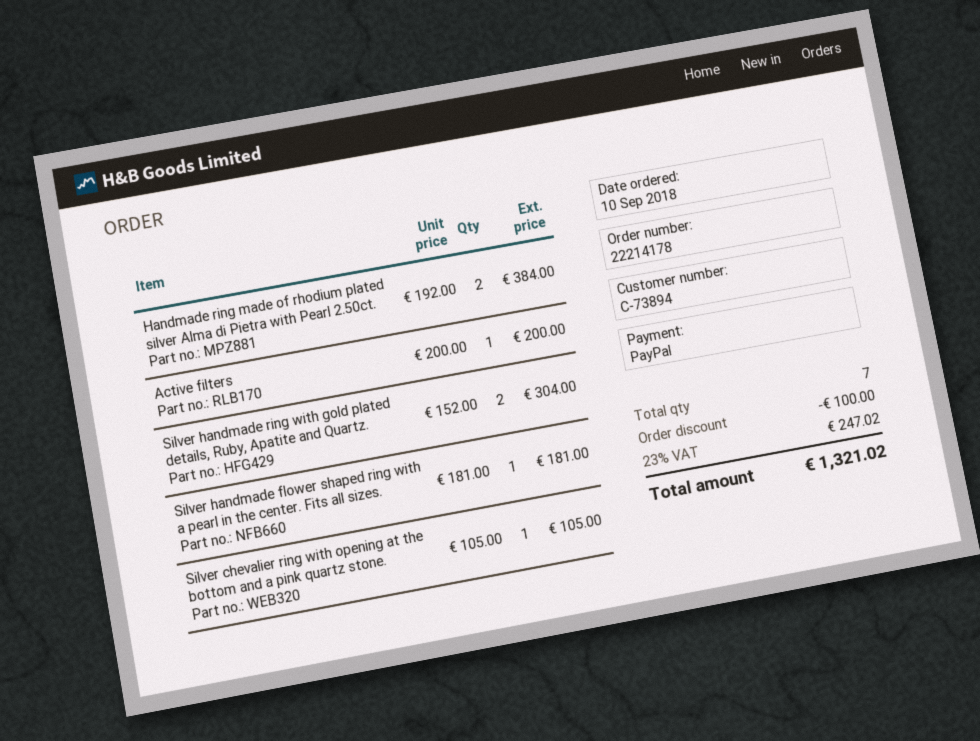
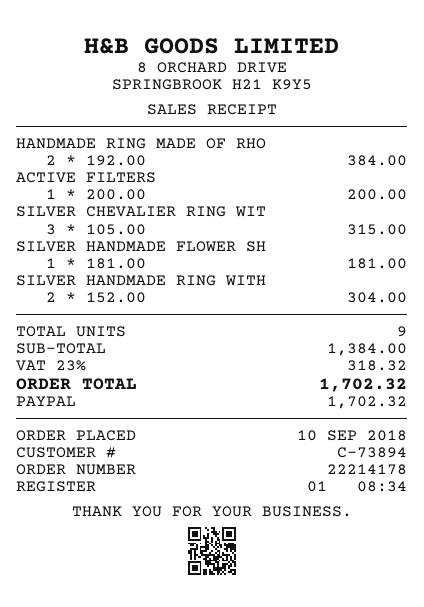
Silver chevalier ring with opening at the bottom and a pink quartz stone.: 1 x 105.00 = 105.00 -> 3 x 105.00 = 315.00
total quantity: 7 -> 9
discount: 100.00 -> none
tax: 23% = 247.02 -> 23% = 318.32
total: 1321.02 -> 1702.32

